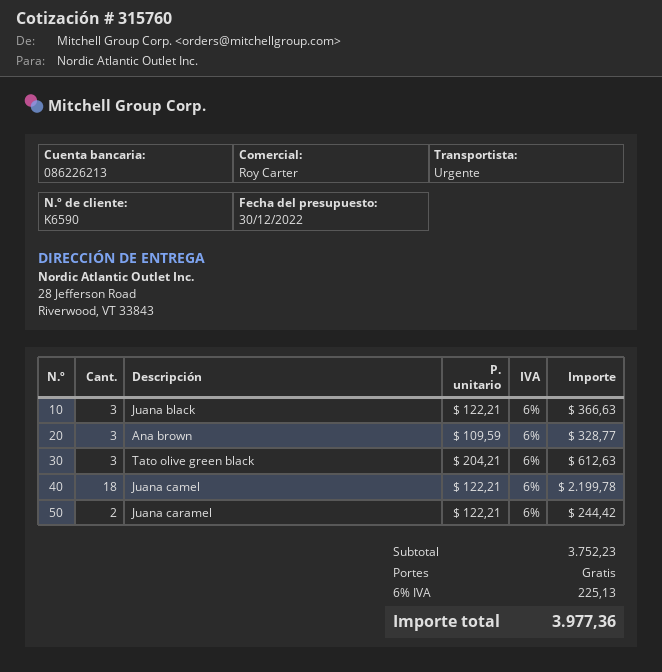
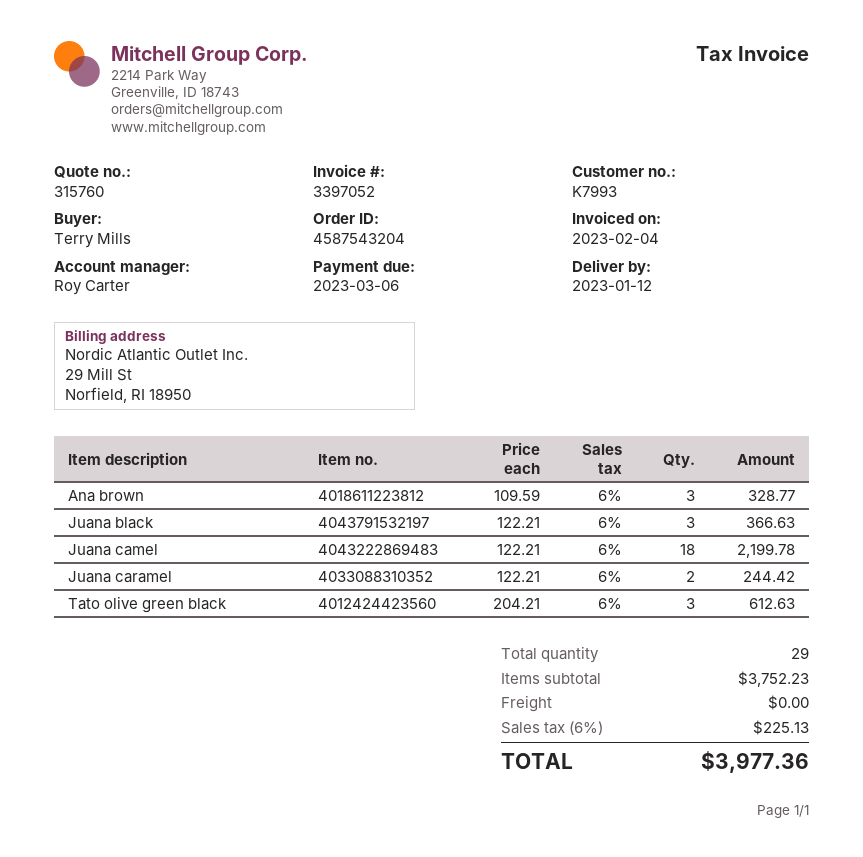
customer number: K6590 -> K7993

